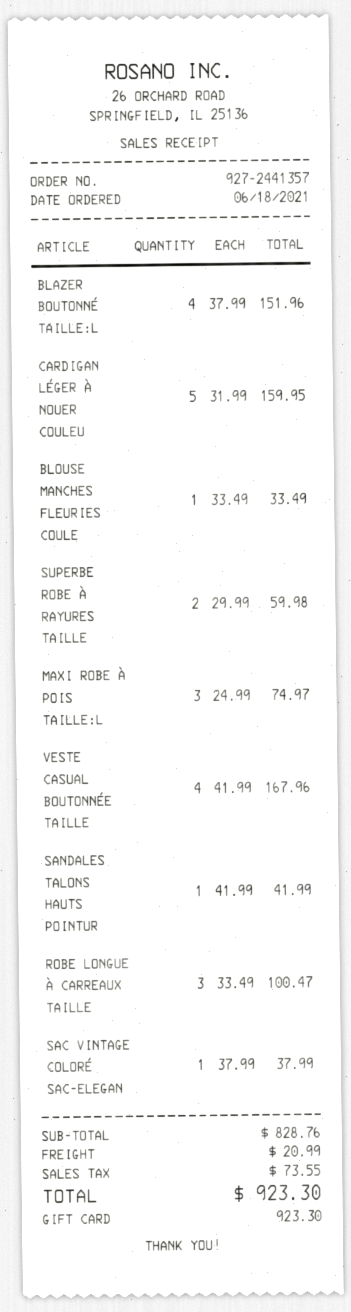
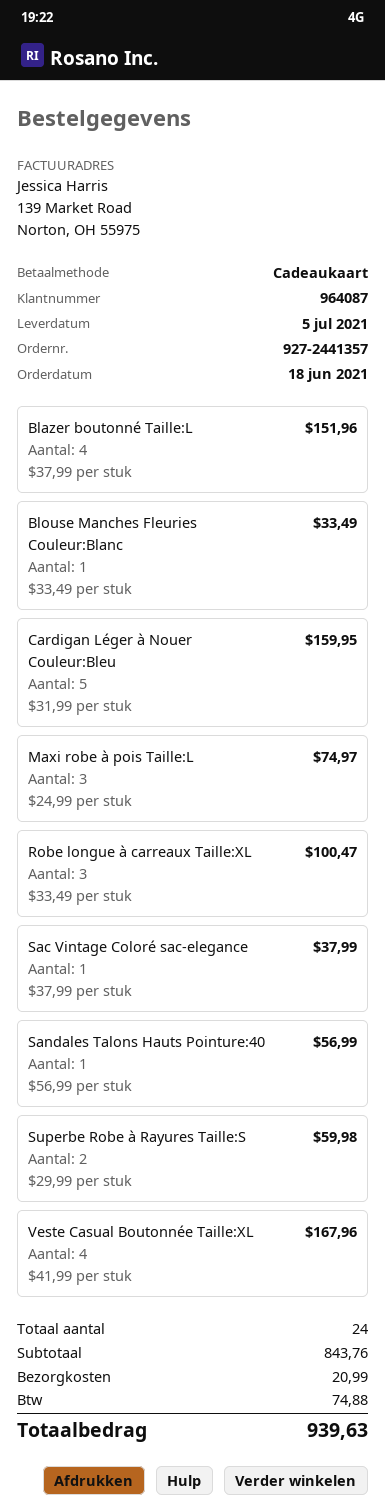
SANDALES TALONS HAUTS POINTUR: 1 x 41.99 = 41.99 -> 1 x 56.99 = 56.99
subtotal: 828.76 -> 843.76
tax: 73.55 -> 74.88
total: 923.30 -> 939.63

